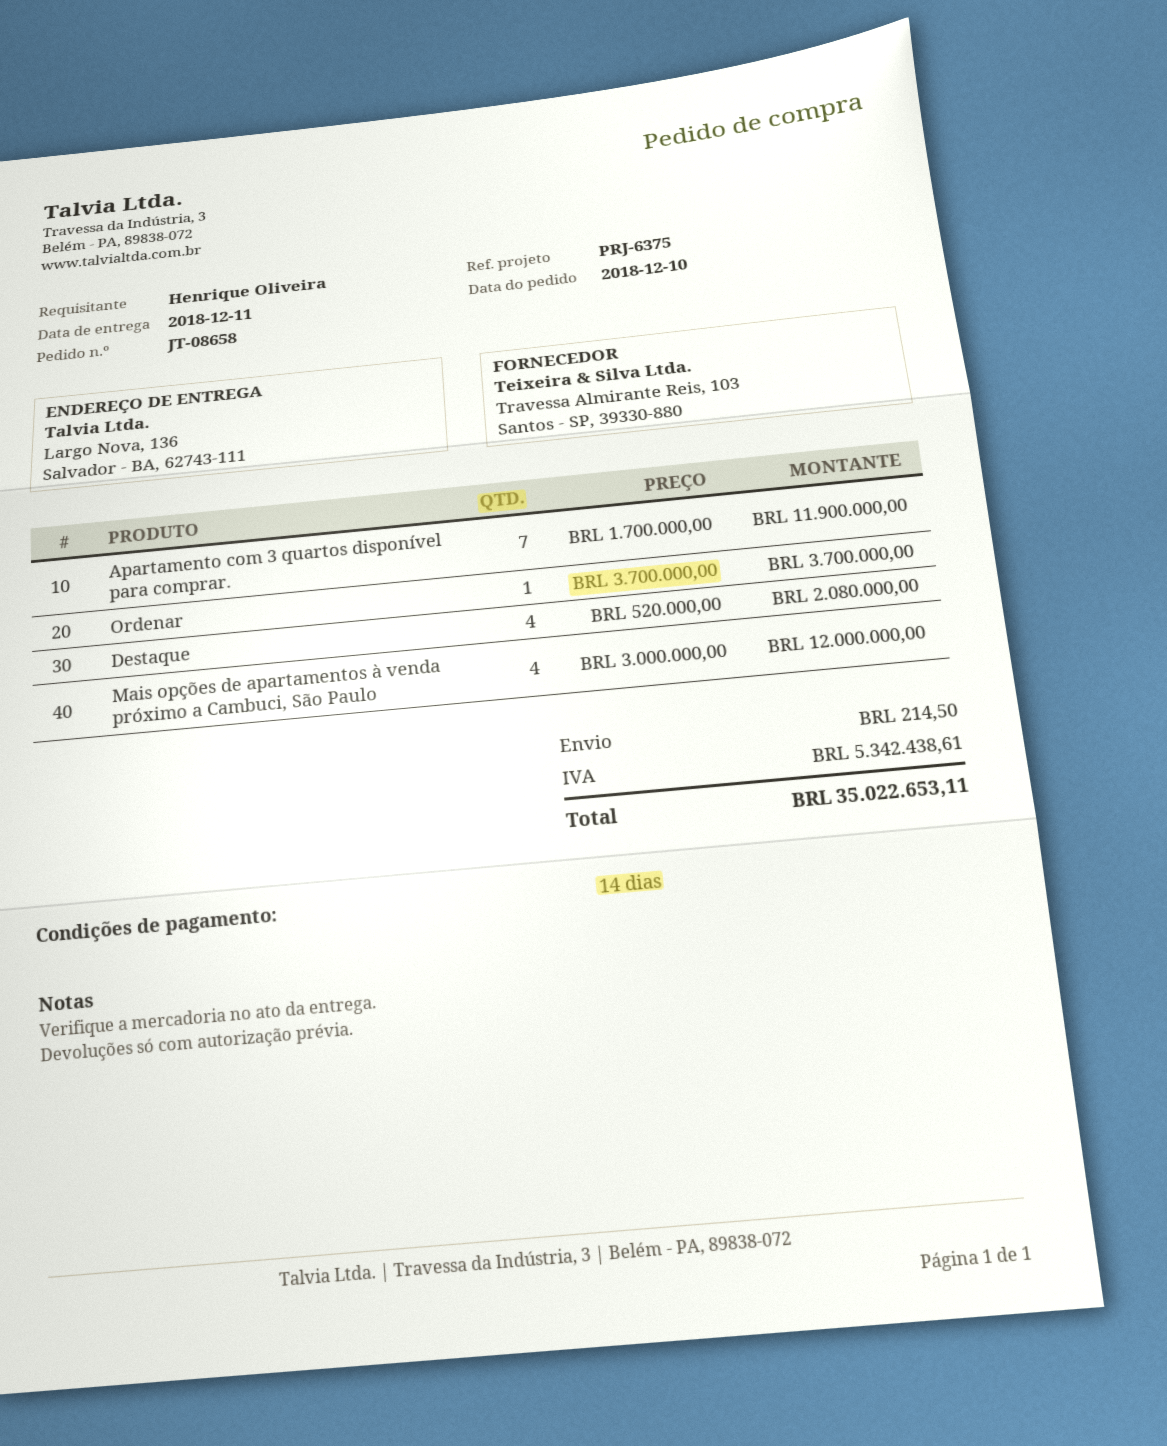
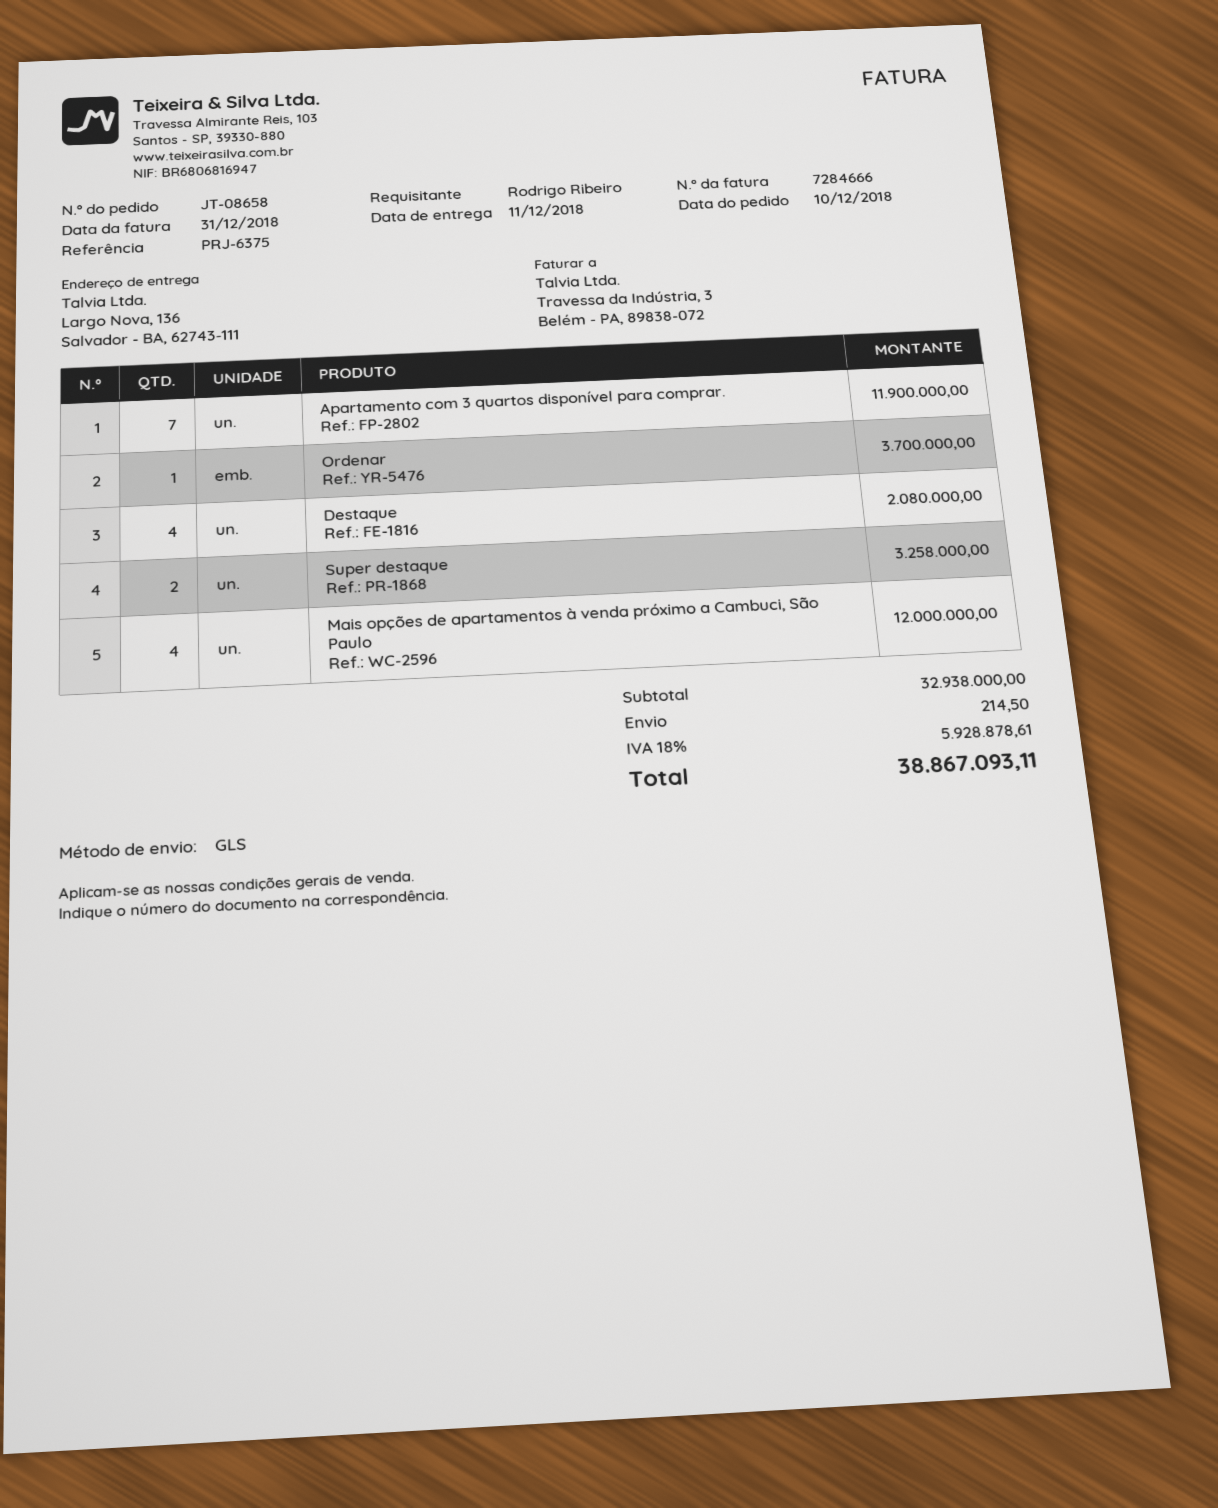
ordered by: Henrique Oliveira -> Rodrigo Ribeiro
Super destaque: none -> 2 for 3258000.00
tax: 5342438.61 -> 5928878.61
total: 35022653.11 -> 38867093.11

